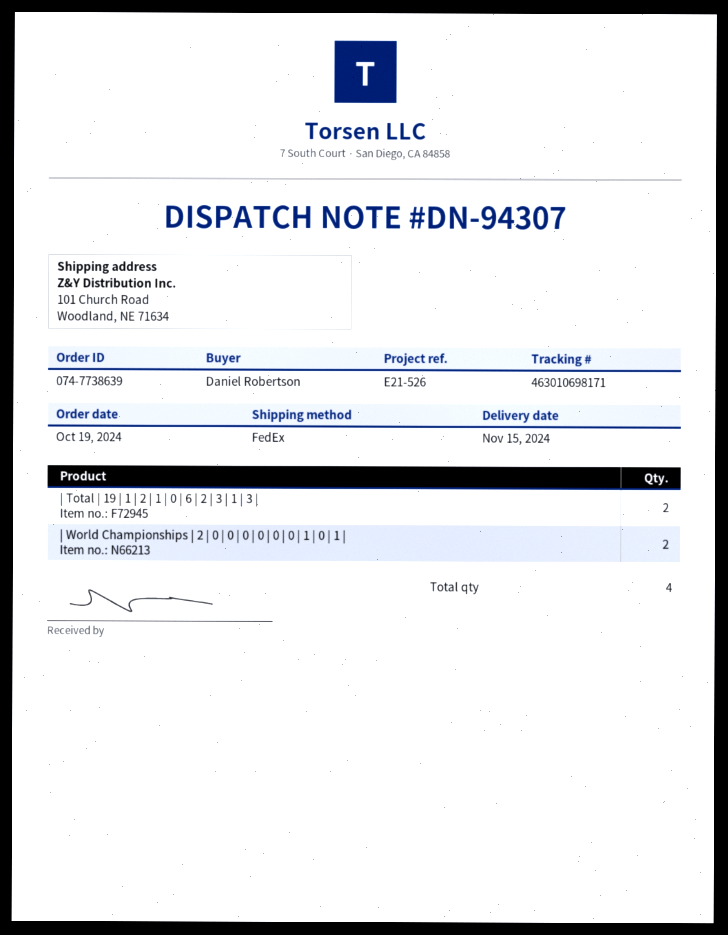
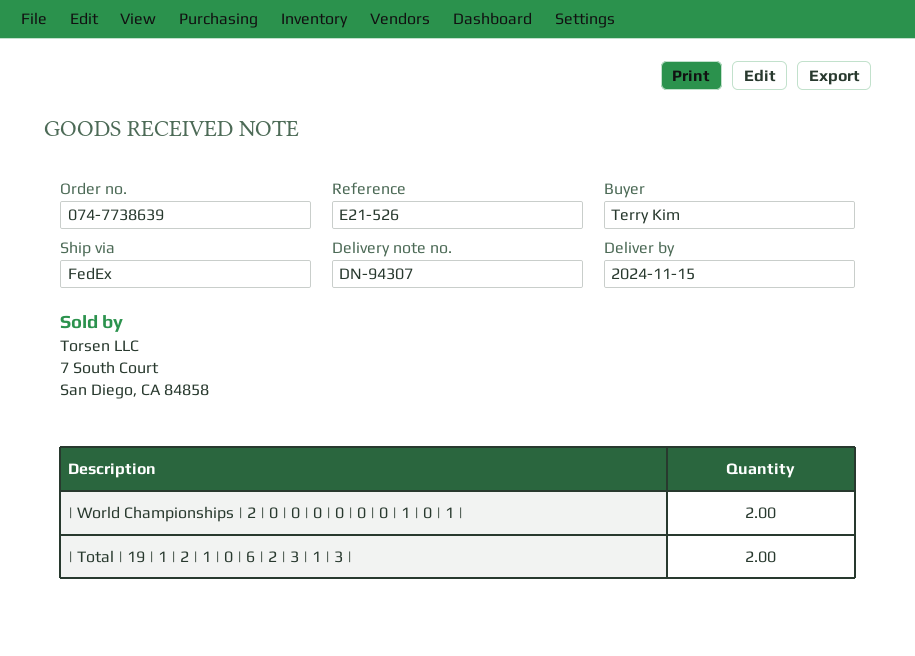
ordered by: Daniel Robertson -> Terry Kim

